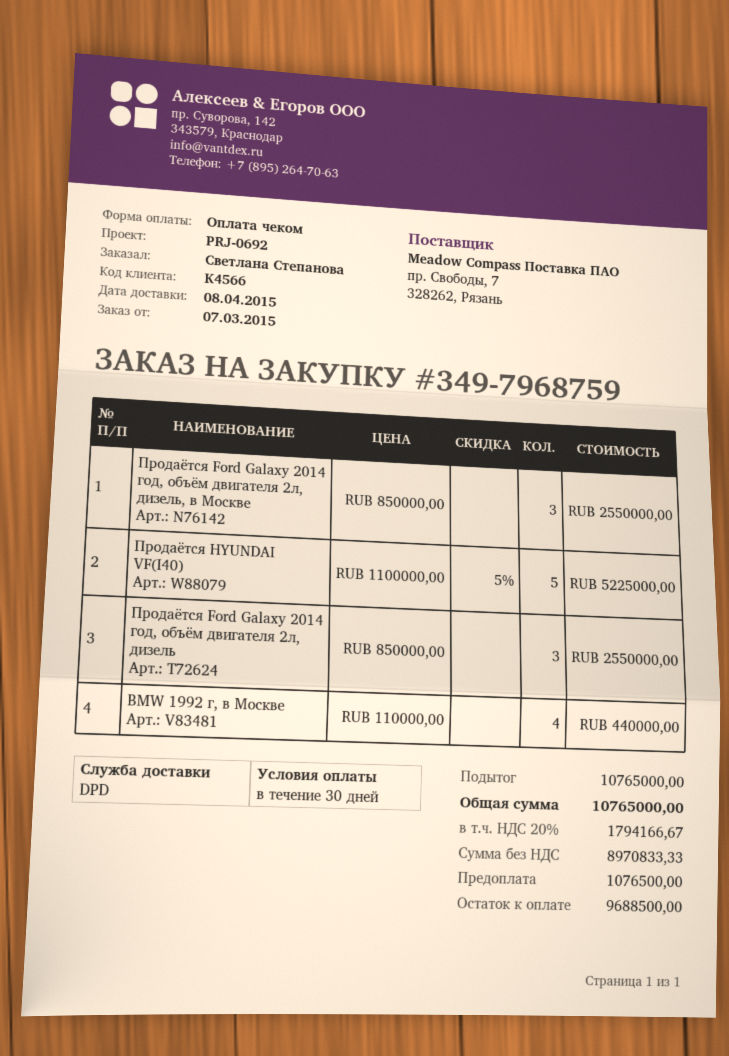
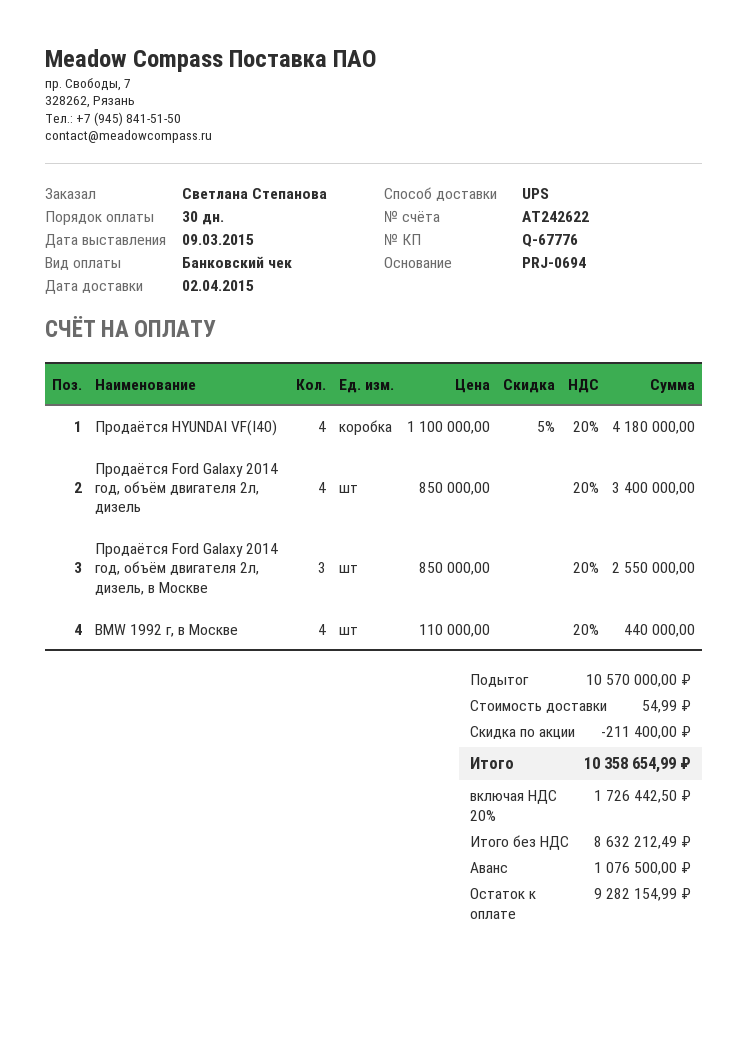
delivery date: 2015-04-08 -> 2015-04-02
reference: PRJ-0692 -> PRJ-0694
shipping method: DPD -> UPS
Продаётся HYUNDAI VF(I40): 5 x 1100000.00 - 5% = 5225000.00 -> 4 x 1100000.00 - 5% = 4180000.00
Продаётся Ford Galaxy 2014 год, объём двигателя 2л, дизель: 3 x 850000.00 = 2550000.00 -> 4 x 850000.00 = 3400000.00
subtotal: 10765000.00 -> 10570000.00
discount: none -> 211400.00
shipping: none -> 54.99
net: 8970833.33 -> 8632212.49
tax: 20% = 1794166.67 -> 20% = 1726442.50
total: 10765000.00 -> 10358654.99
balance: 9688500.00 -> 9282154.99

